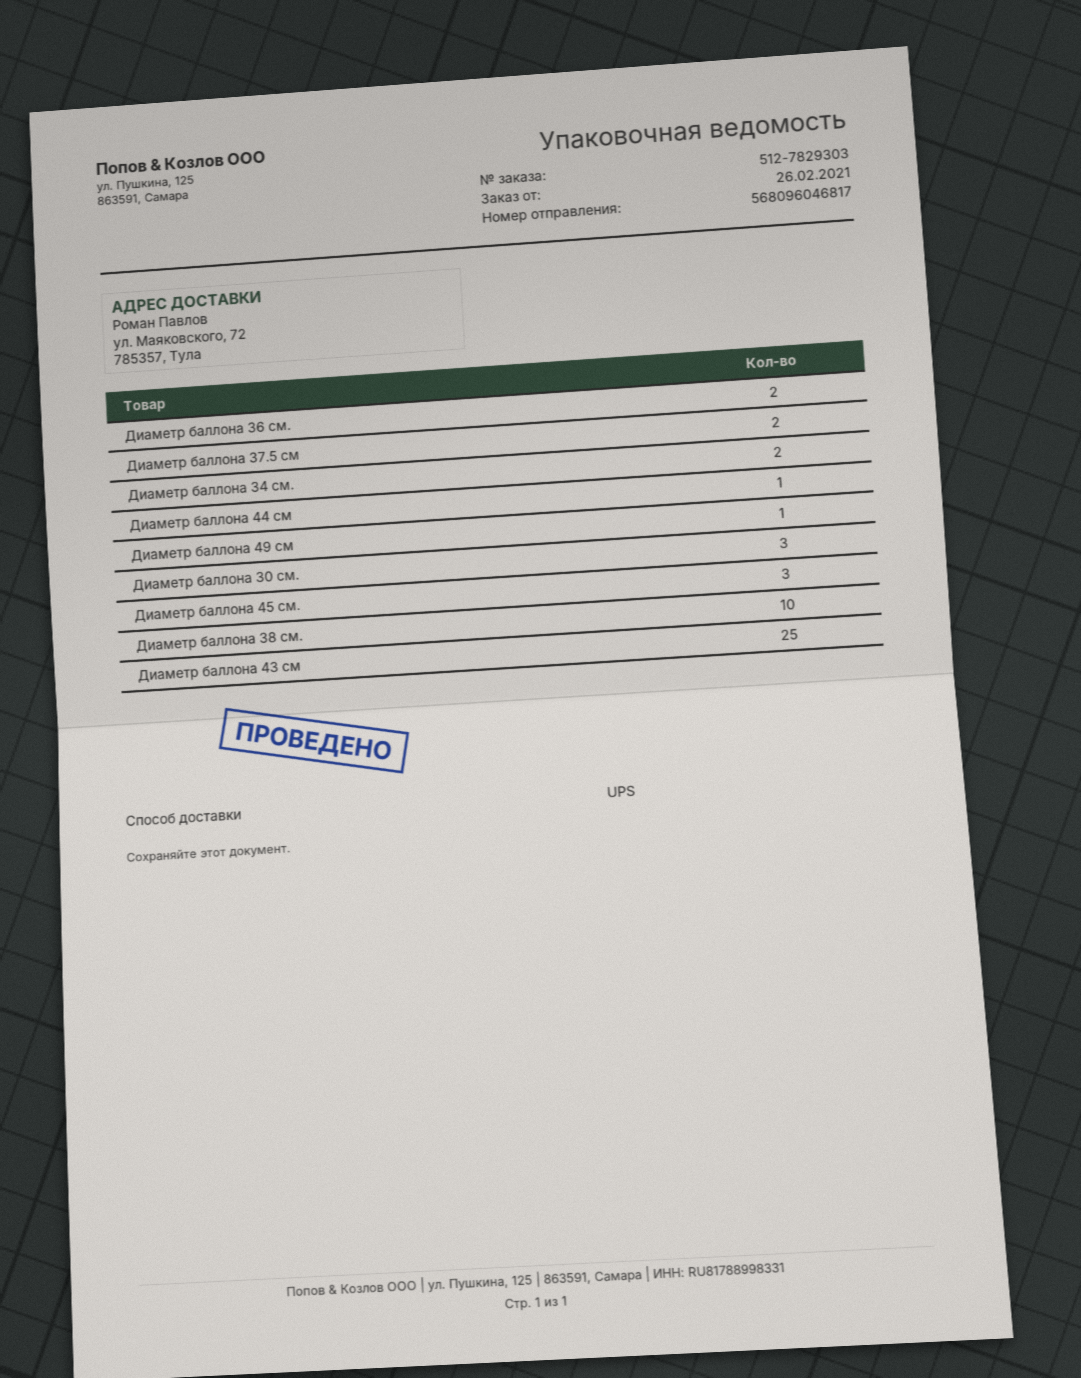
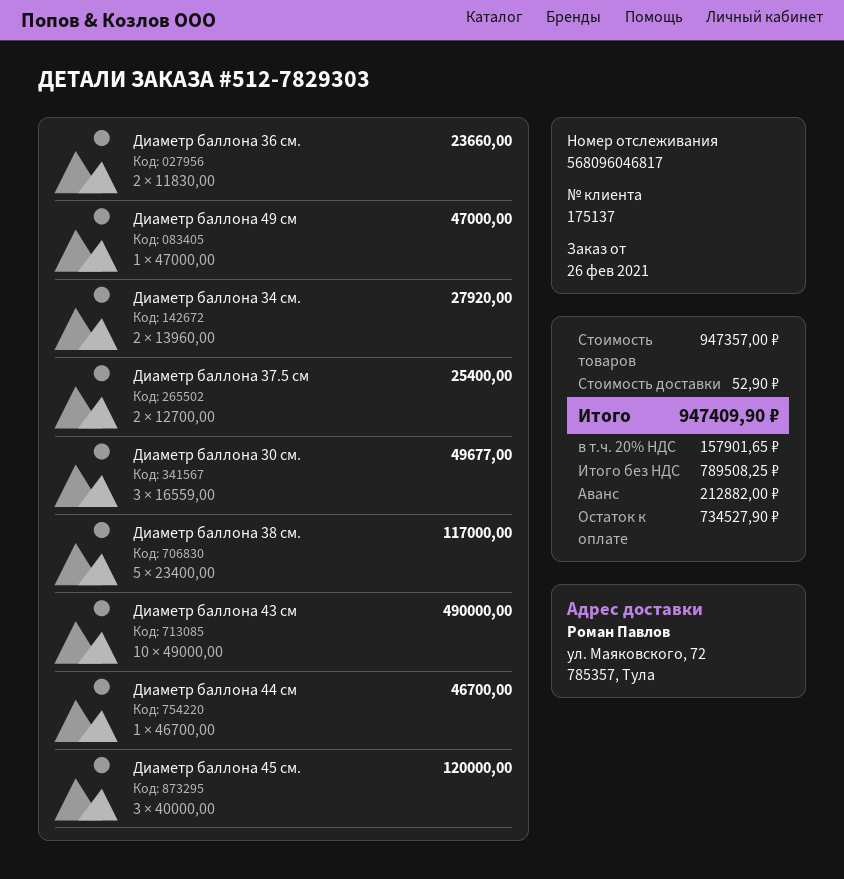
Диаметр баллона 38 см.: 10 -> 5
Диаметр баллона 43 см: 25 -> 10

